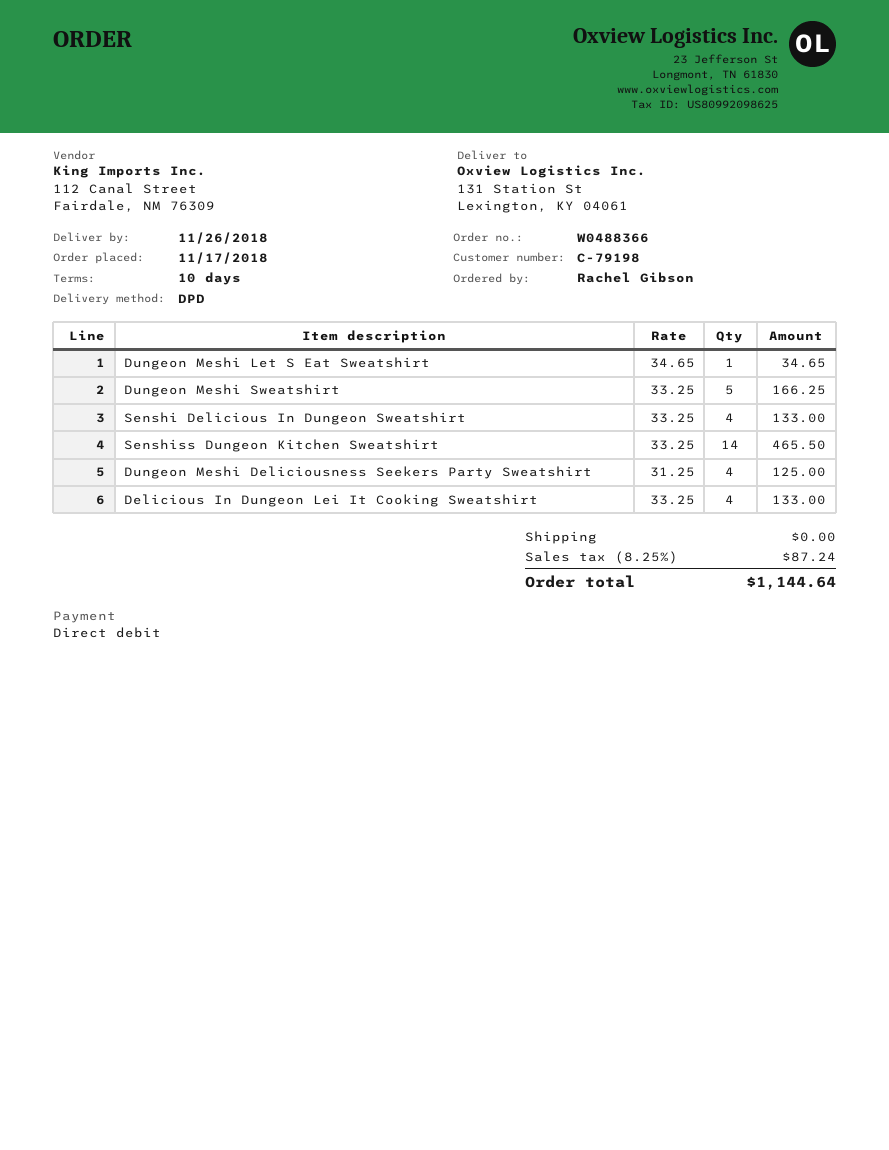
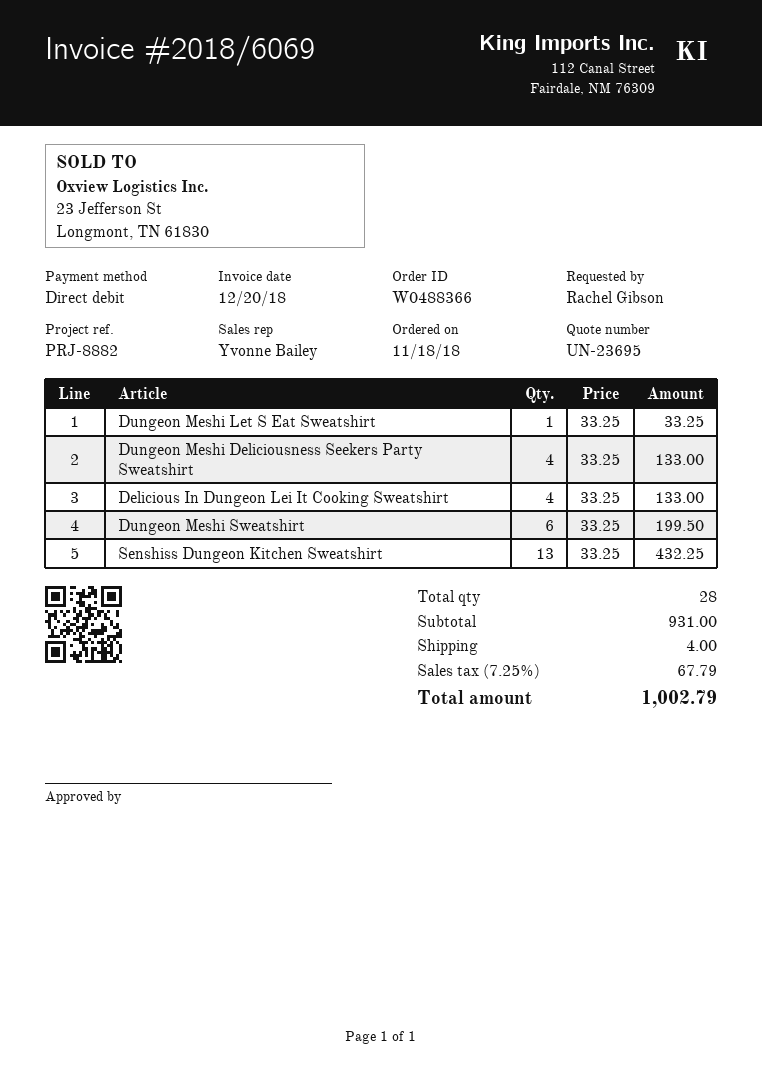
order date: 2018-11-17 -> 2018-11-18
Dungeon Meshi Let S Eat Sweatshirt: 1 x 34.65 = 34.65 -> 1 x 33.25 = 33.25
Dungeon Meshi Sweatshirt: 5 x 33.25 = 166.25 -> 6 x 33.25 = 199.50
Senshi Delicious In Dungeon Sweatshirt: 4 x 33.25 = 133.00 -> none
Senshiss Dungeon Kitchen Sweatshirt: 14 x 33.25 = 465.50 -> 13 x 33.25 = 432.25
Dungeon Meshi Deliciousness Seekers Party Sweatshirt: 4 x 31.25 = 125.00 -> 4 x 33.25 = 133.00
shipping: 0.00 -> 4.00
tax: 8.25% = 87.24 -> 7.25% = 67.79
total: 1144.64 -> 1002.79

